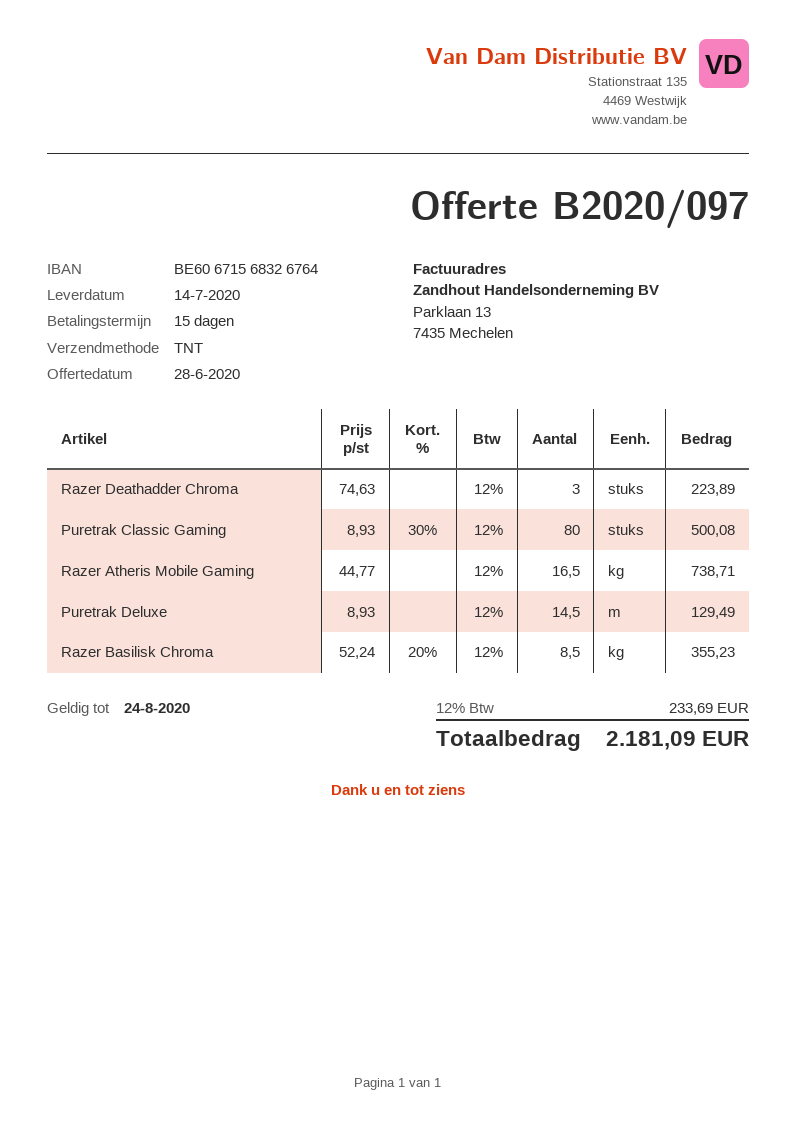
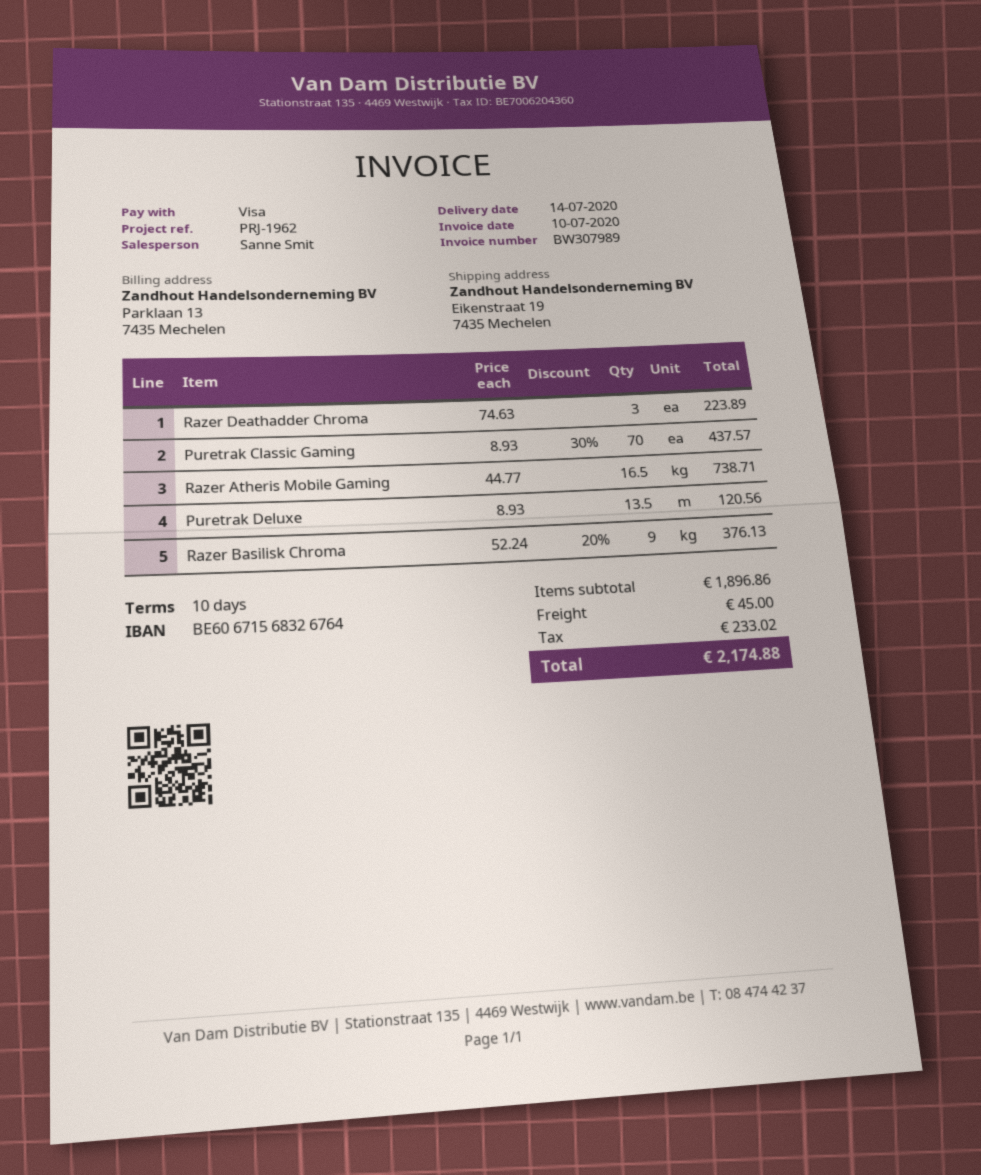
payment terms: 15 days -> 10 days
Puretrak Classic Gaming: 80 x 8.93 - 30% = 500.08 -> 70 x 8.93 - 30% = 437.57
Puretrak Deluxe: 14.5 x 8.93 = 129.49 -> 13.5 x 8.93 = 120.56
Razer Basilisk Chroma: 8.5 x 52.24 - 20% = 355.23 -> 9 x 52.24 - 20% = 376.13
shipping: none -> 45.00
tax: 233.69 -> 233.02
total: 2181.09 -> 2174.88

